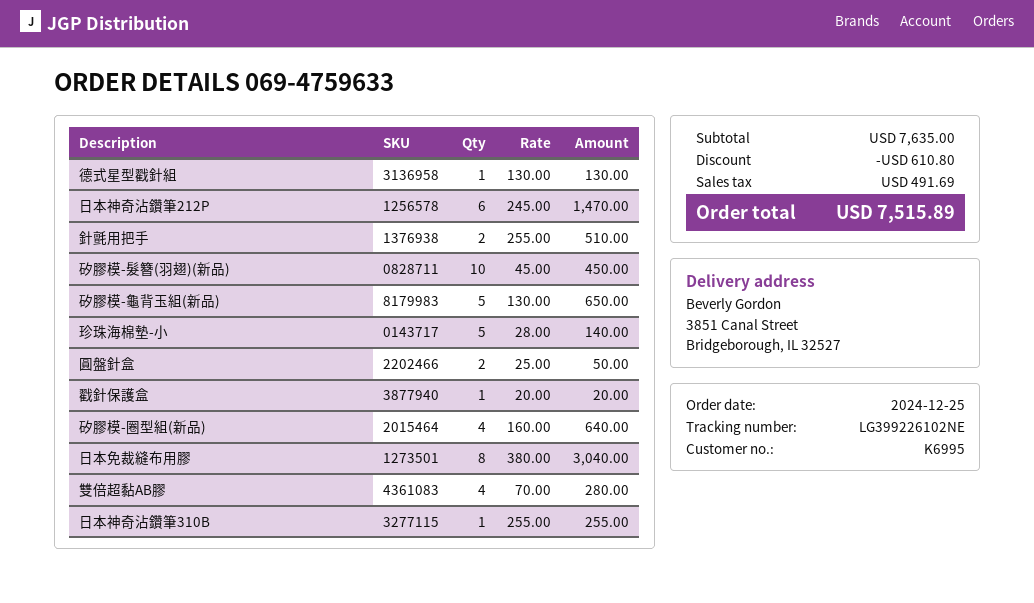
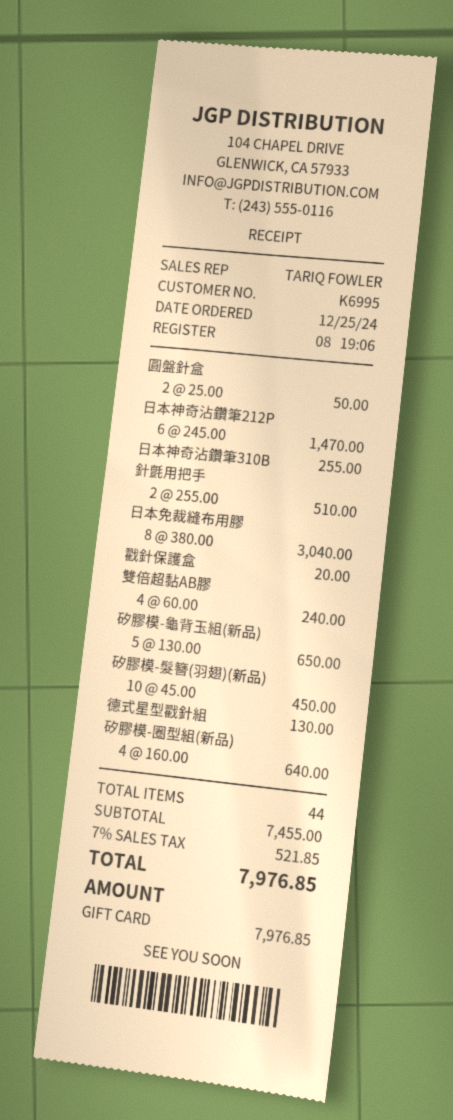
珍珠海棉墊-小: 5 x 28.00 = 140.00 -> none
雙倍超黏AB膠: 4 x 70.00 = 280.00 -> 4 x 60.00 = 240.00
subtotal: 7635.00 -> 7455.00
discount: 610.80 -> none
tax: 491.69 -> 521.85
total: 7515.89 -> 7976.85

